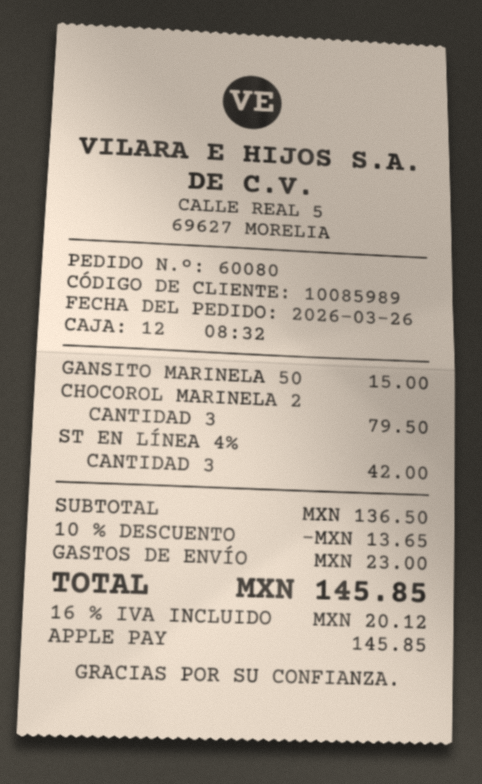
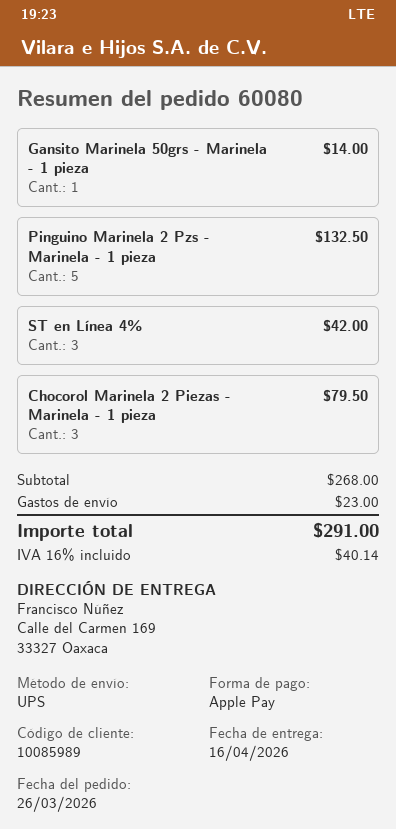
GANSITO MARINELA 50: 1 for 15.00 -> 1 for 14.00
Pinguino Marinela 2 Pzs - Marinela - 1 pieza: none -> 5 for 132.50
subtotal: 136.50 -> 268.00
discount: 10% = 13.65 -> none
tax: 16% = 20.12 -> 16% = 40.14
total: 145.85 -> 291.00

